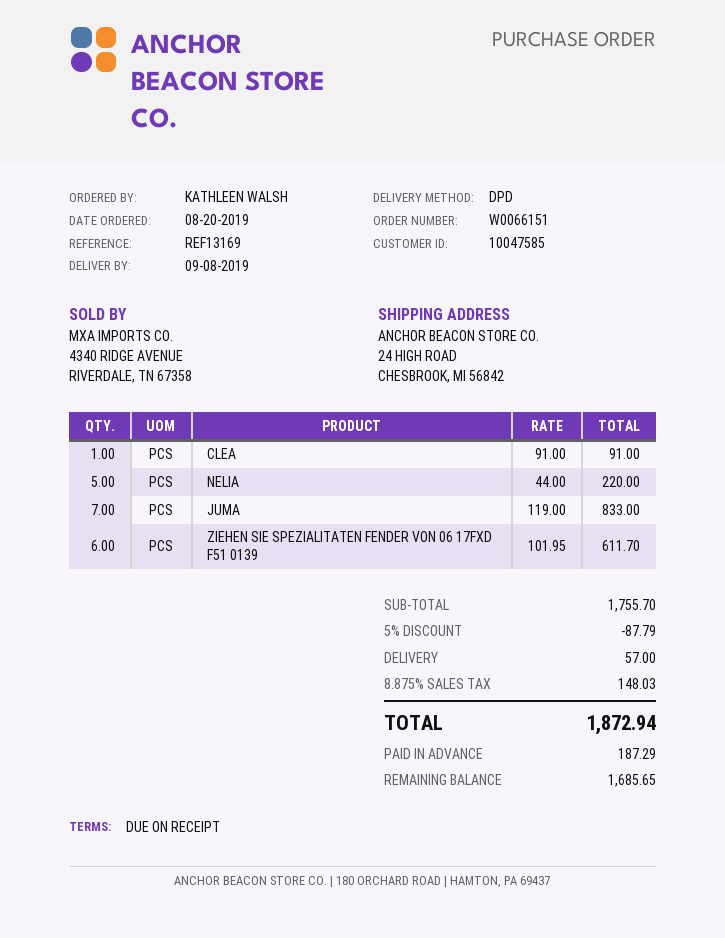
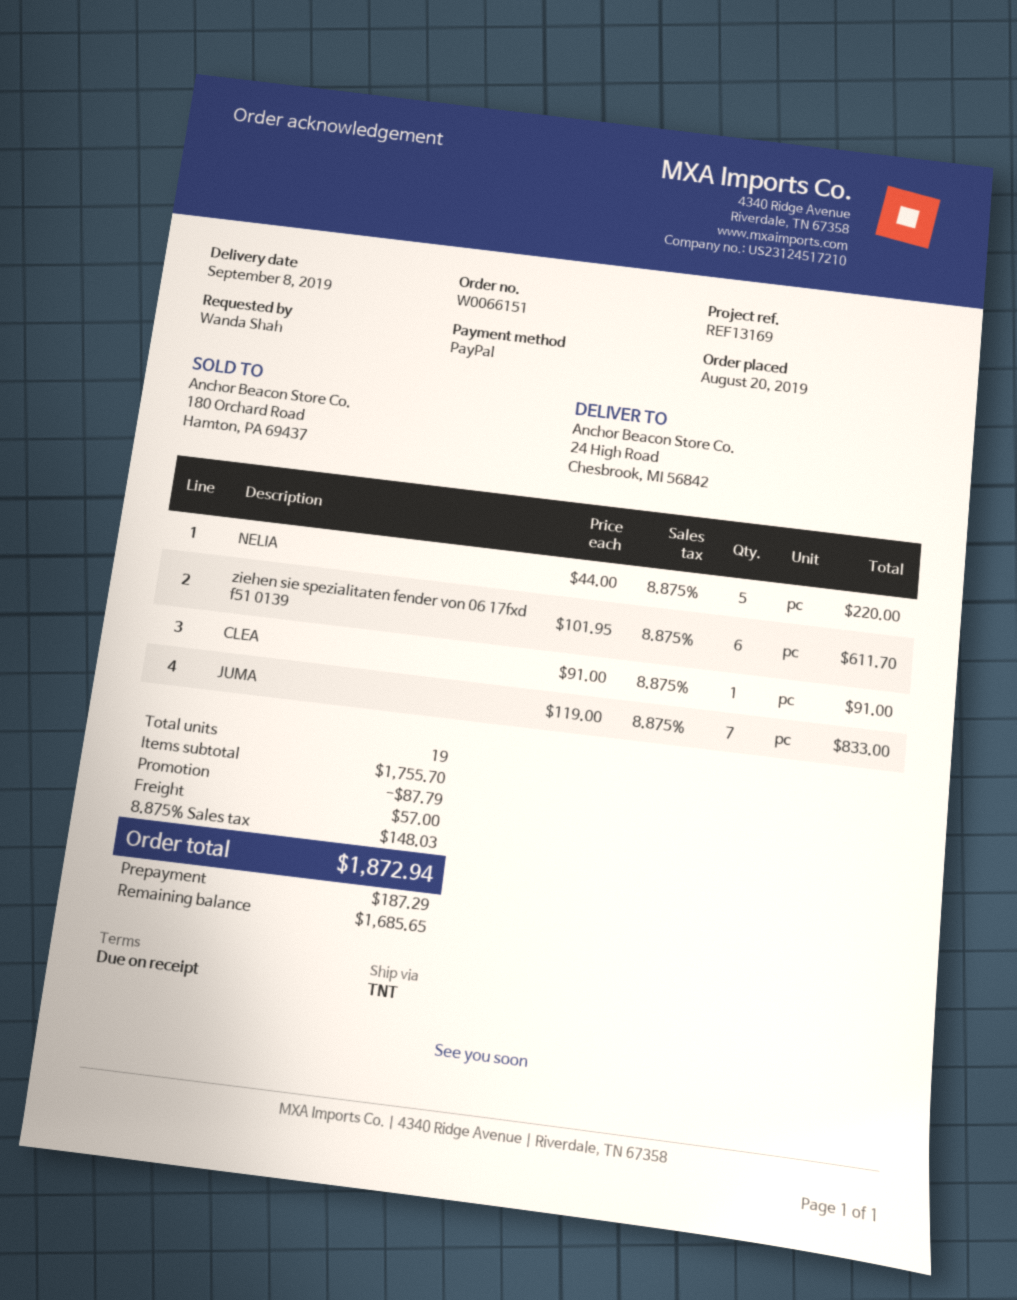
ordered by: KATHLEEN WALSH -> Wanda Shah
shipping method: DPD -> TNT

